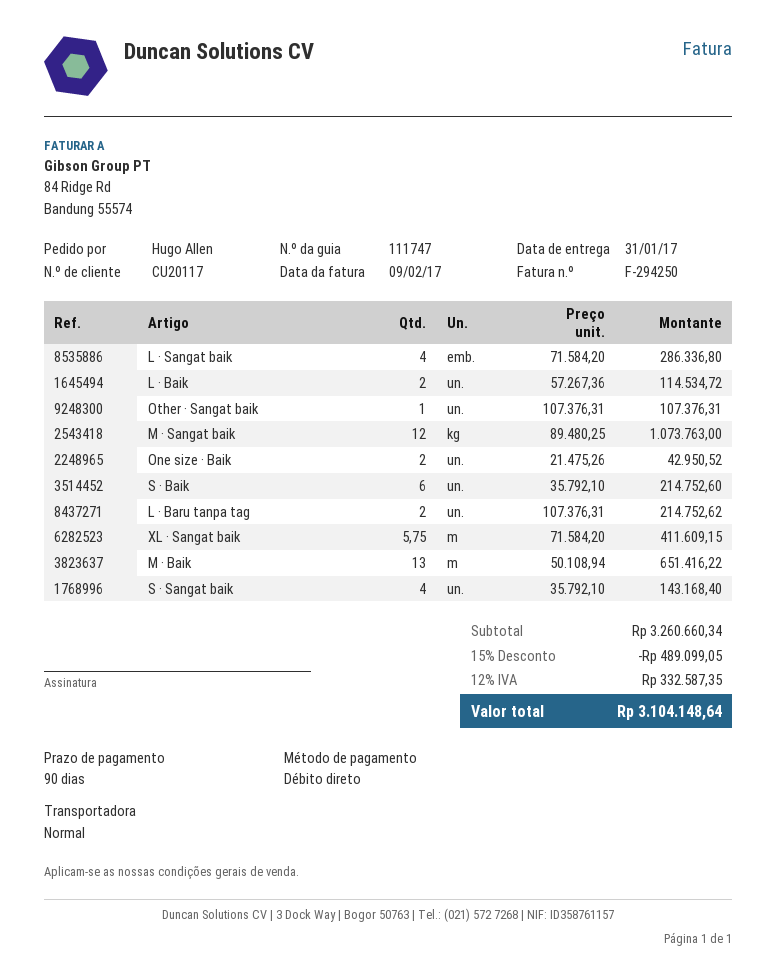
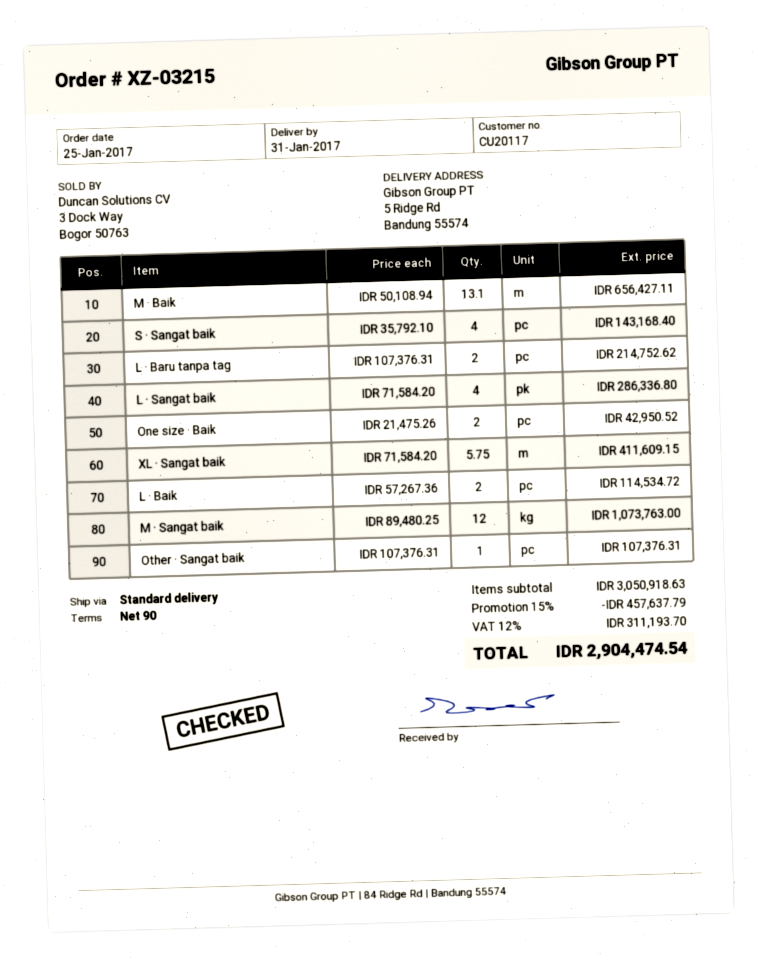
S · Baik: 6 x 35792.10 = 214752.60 -> none
M · Baik: 13 x 50108.94 = 651416.22 -> 13.1 x 50108.94 = 656427.11
subtotal: 3260660.34 -> 3050918.63
discount: 15% = 489099.05 -> 15% = 457637.79
tax: 12% = 332587.35 -> 12% = 311193.70
total: 3104148.64 -> 2904474.54

